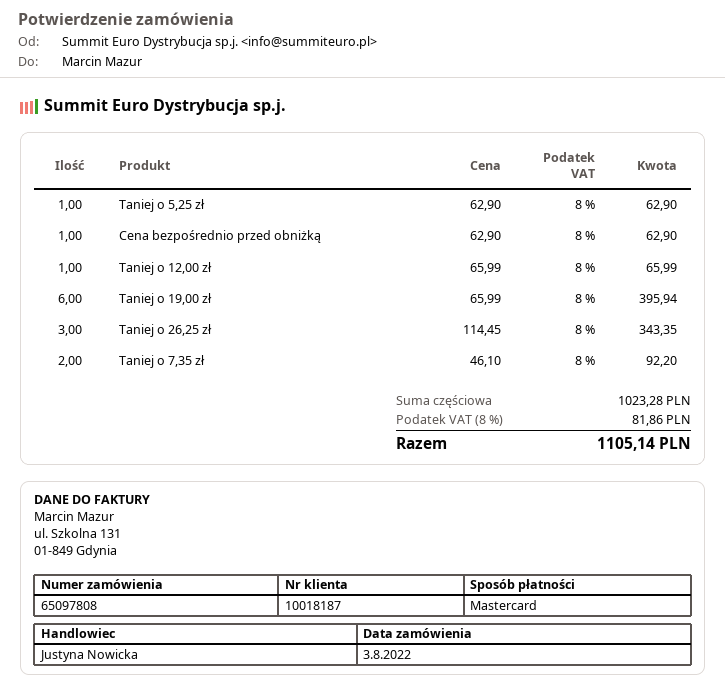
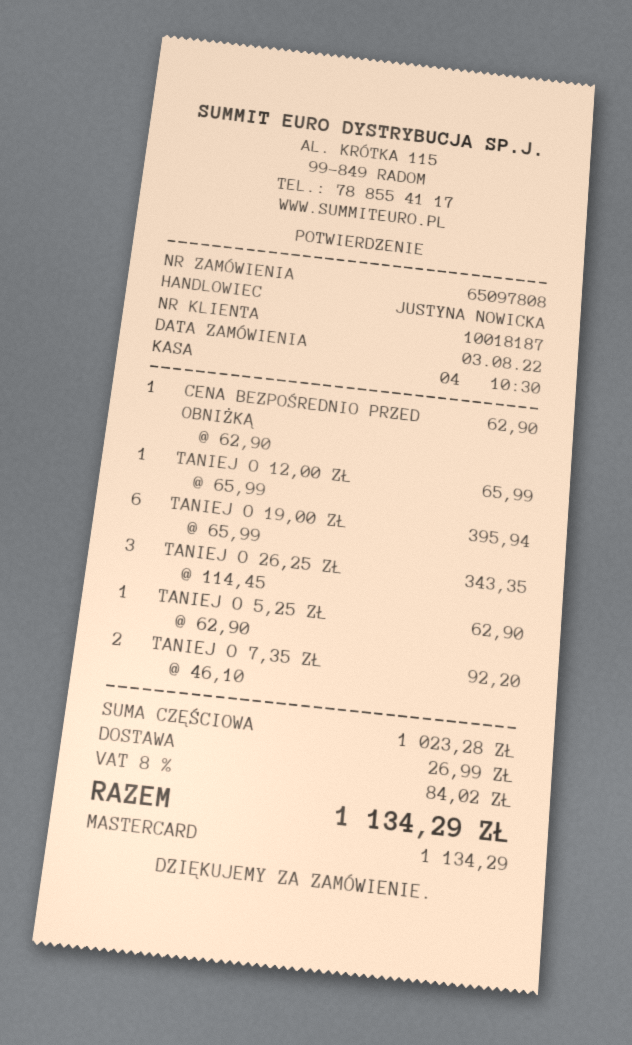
shipping: none -> 26.99
tax: 8% = 81.86 -> 8% = 84.02
total: 1105.14 -> 1134.29

